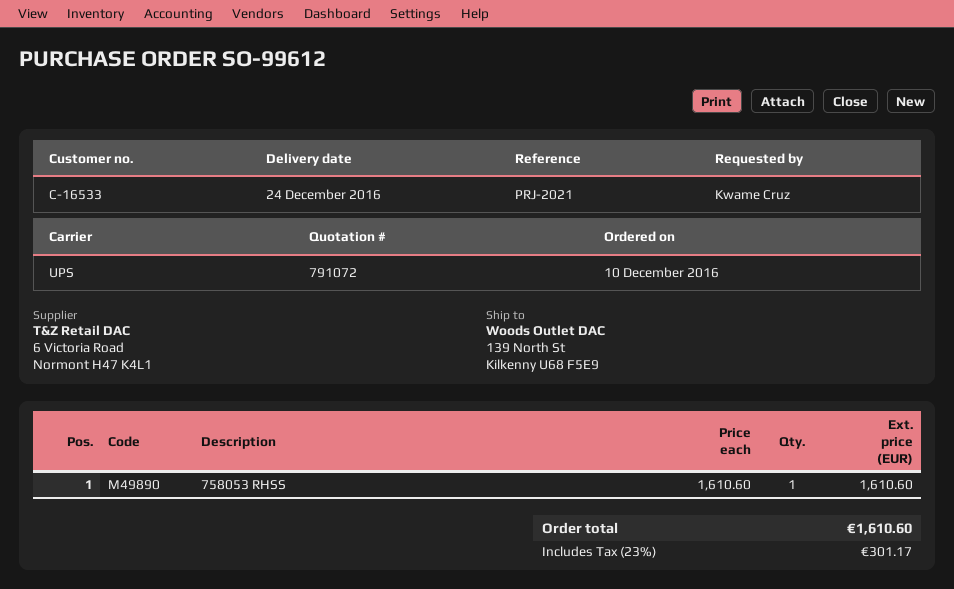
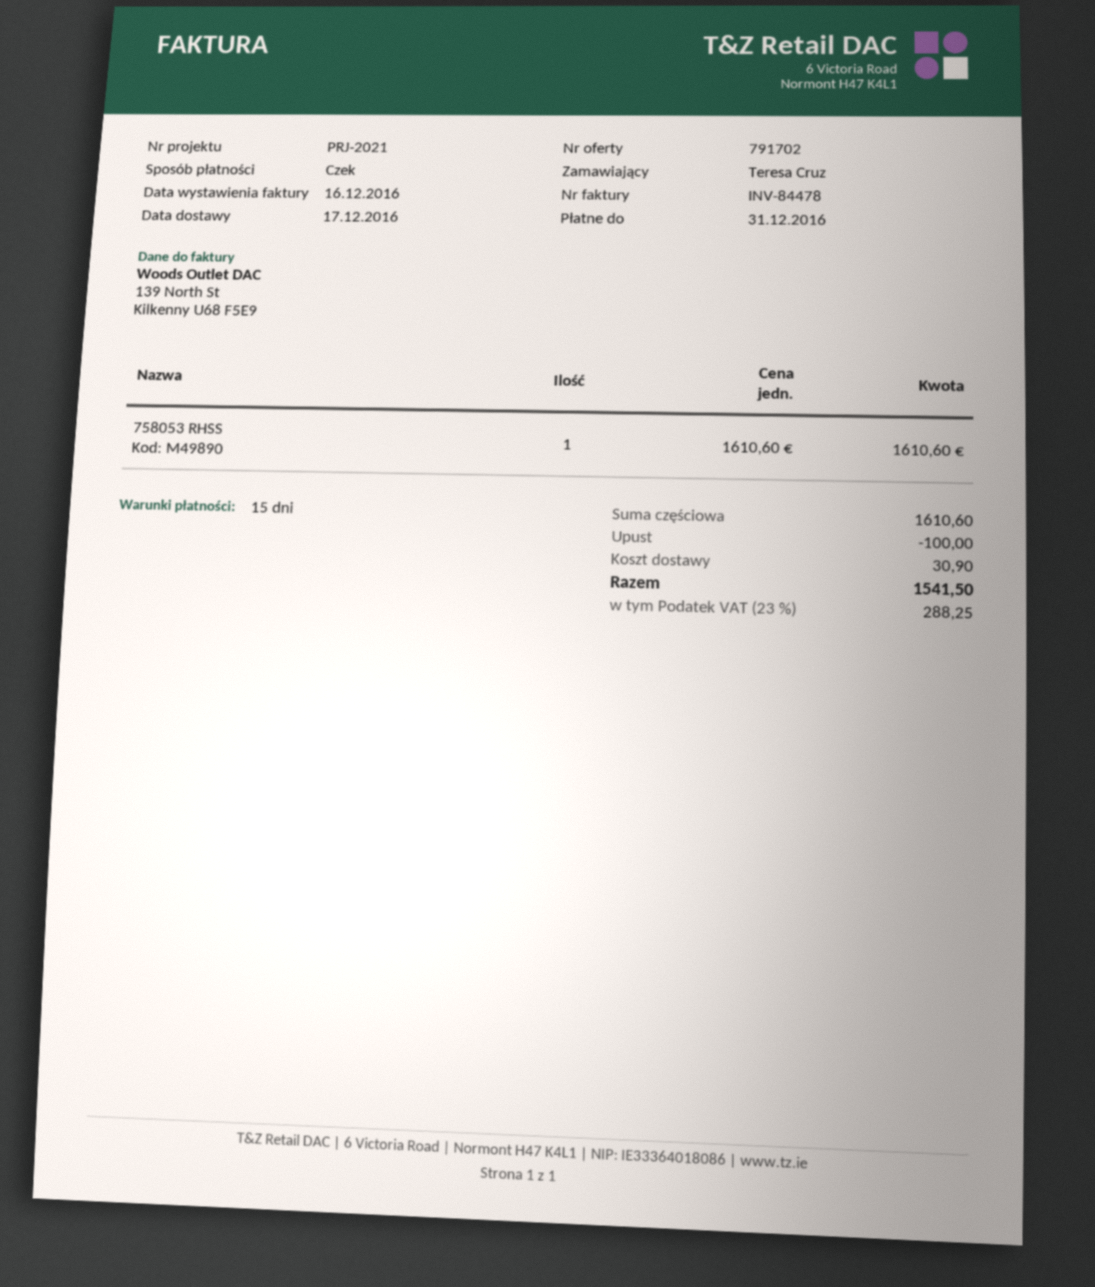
quote number: 791072 -> 791702
delivery date: 2016-12-24 -> 2016-12-17
ordered by: Kwame Cruz -> Teresa Cruz
discount: none -> 100.00
shipping: none -> 30.90
tax: 23% = 301.17 -> 23% = 288.25
total: 1610.60 -> 1541.50

